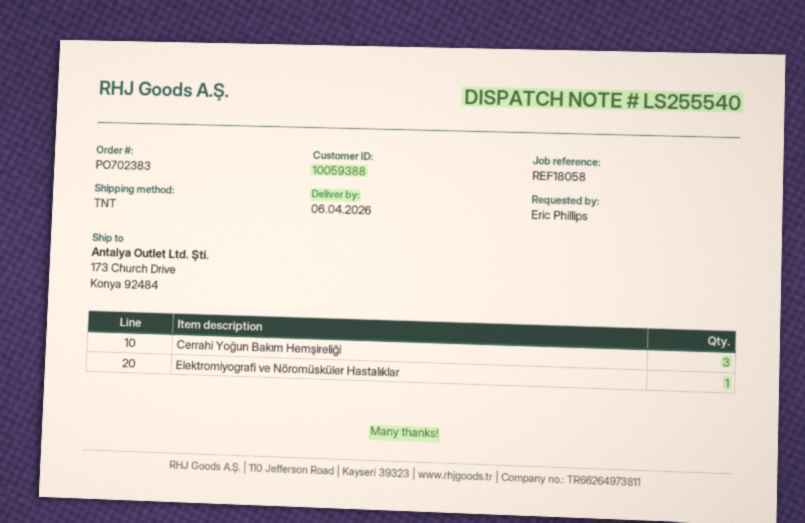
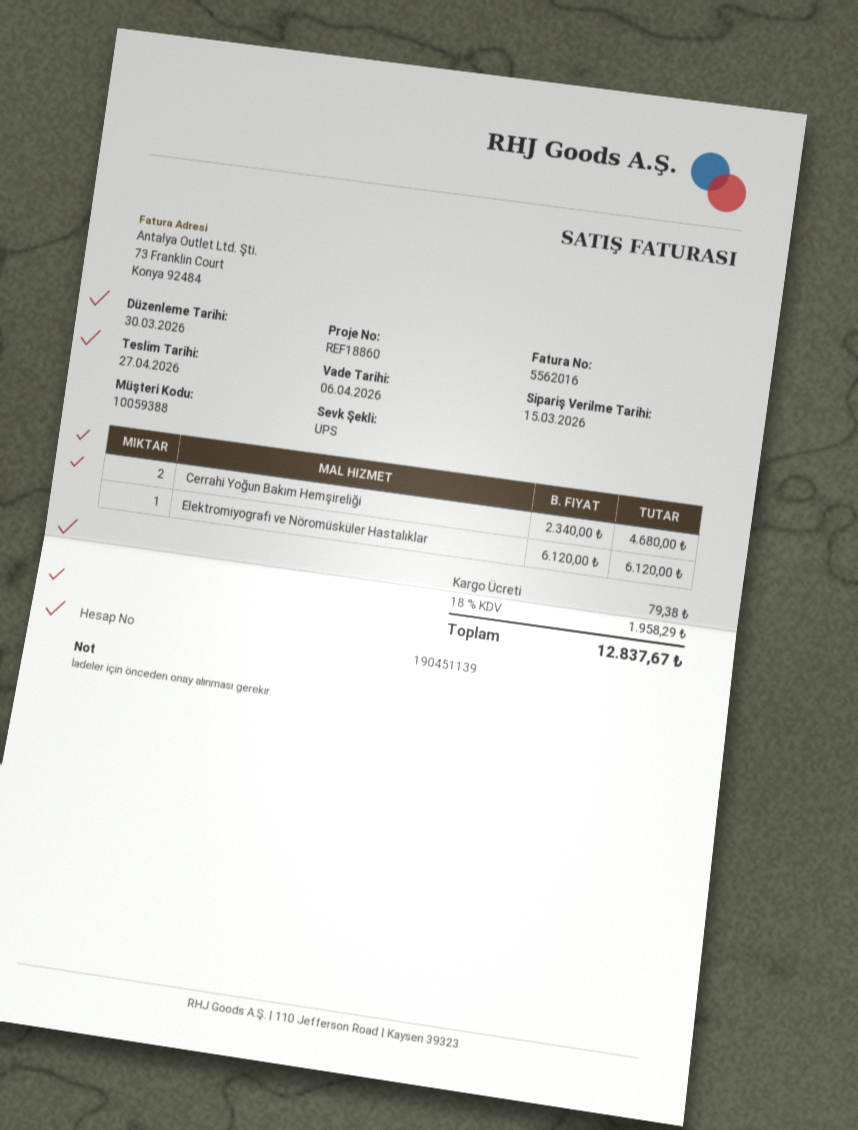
delivery date: 2026-04-06 -> 2026-04-27
reference: REF18058 -> REF18860
shipping method: TNT -> UPS
Cerrahi Yoğun Bakım Hemşireliği: 3 -> 2

